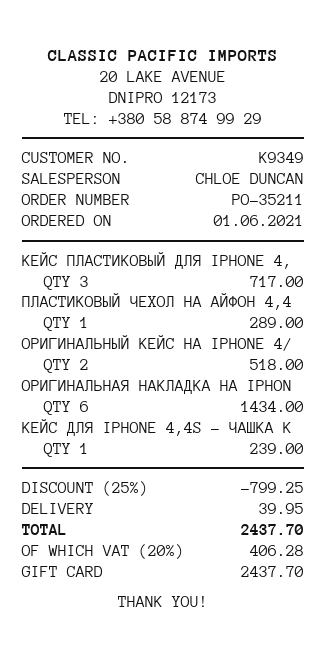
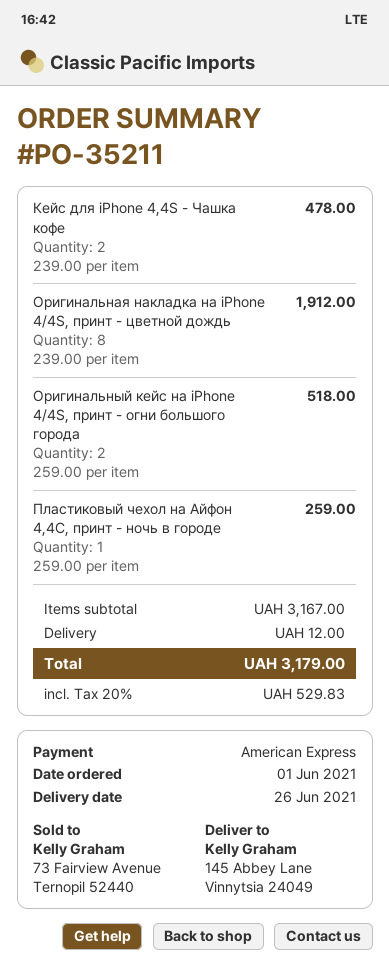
payment method: gift card -> American Express
КЕЙС ПЛАСТИКОВЫЙ ДЛЯ IPHONE 4,: 3 for 717.00 -> none
ПЛАСТИКОВЫЙ ЧЕХОЛ НА АЙФОН 4,4: 1 for 289.00 -> 1 for 259.00
ОРИГИНАЛЬНАЯ НАКЛАДКА НА IPHON: 6 for 1434.00 -> 8 for 1912.00
КЕЙС ДЛЯ IPHONE 4,4S - ЧАШКА К: 1 for 239.00 -> 2 for 478.00
discount: 25% = 799.25 -> none
shipping: 39.95 -> 12.00
tax: 20% = 406.28 -> 20% = 529.83
total: 2437.70 -> 3179.00

